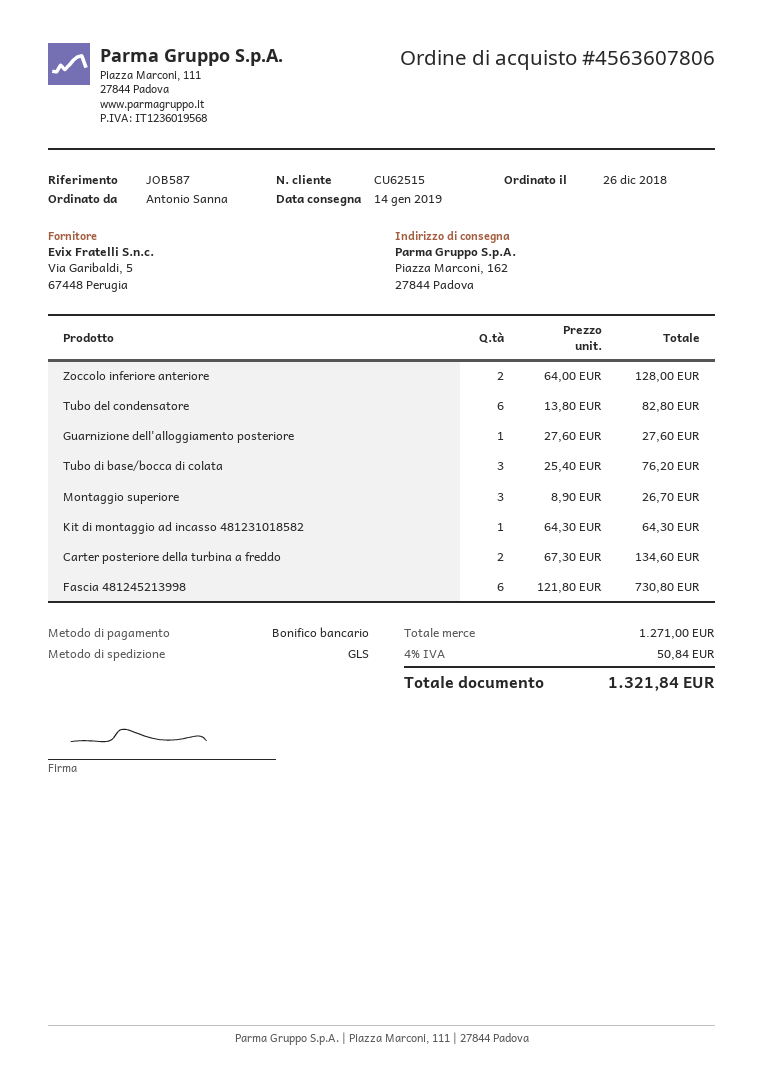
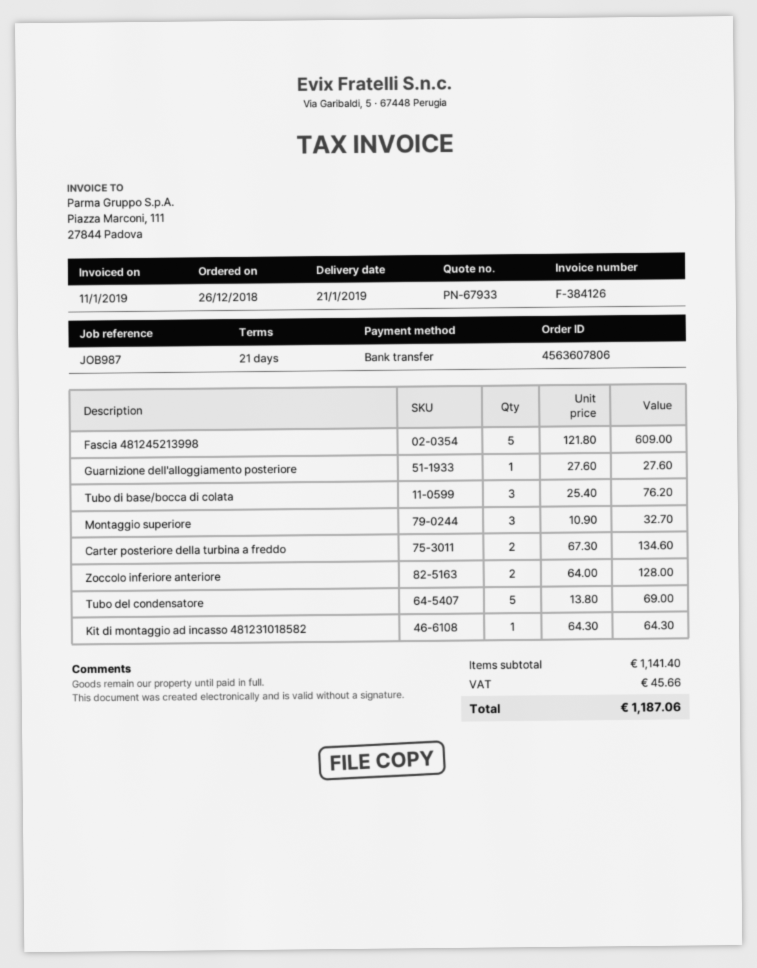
delivery date: 2019-01-14 -> 2019-01-21
reference: JOB587 -> JOB987
Tubo del condensatore: 6 x 13.80 = 82.80 -> 5 x 13.80 = 69.00
Montaggio superiore: 3 x 8.90 = 26.70 -> 3 x 10.90 = 32.70
Fascia 481245213998: 6 x 121.80 = 730.80 -> 5 x 121.80 = 609.00
subtotal: 1271.00 -> 1141.40
tax: 50.84 -> 45.66
total: 1321.84 -> 1187.06

